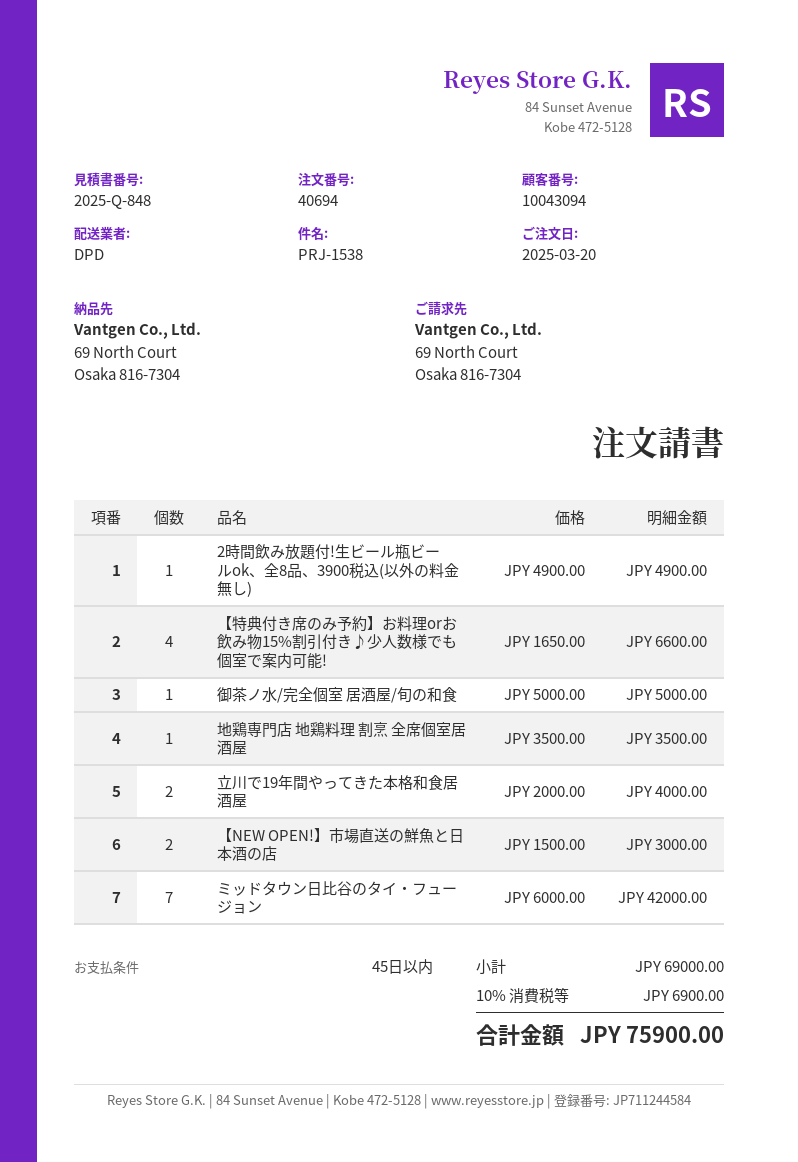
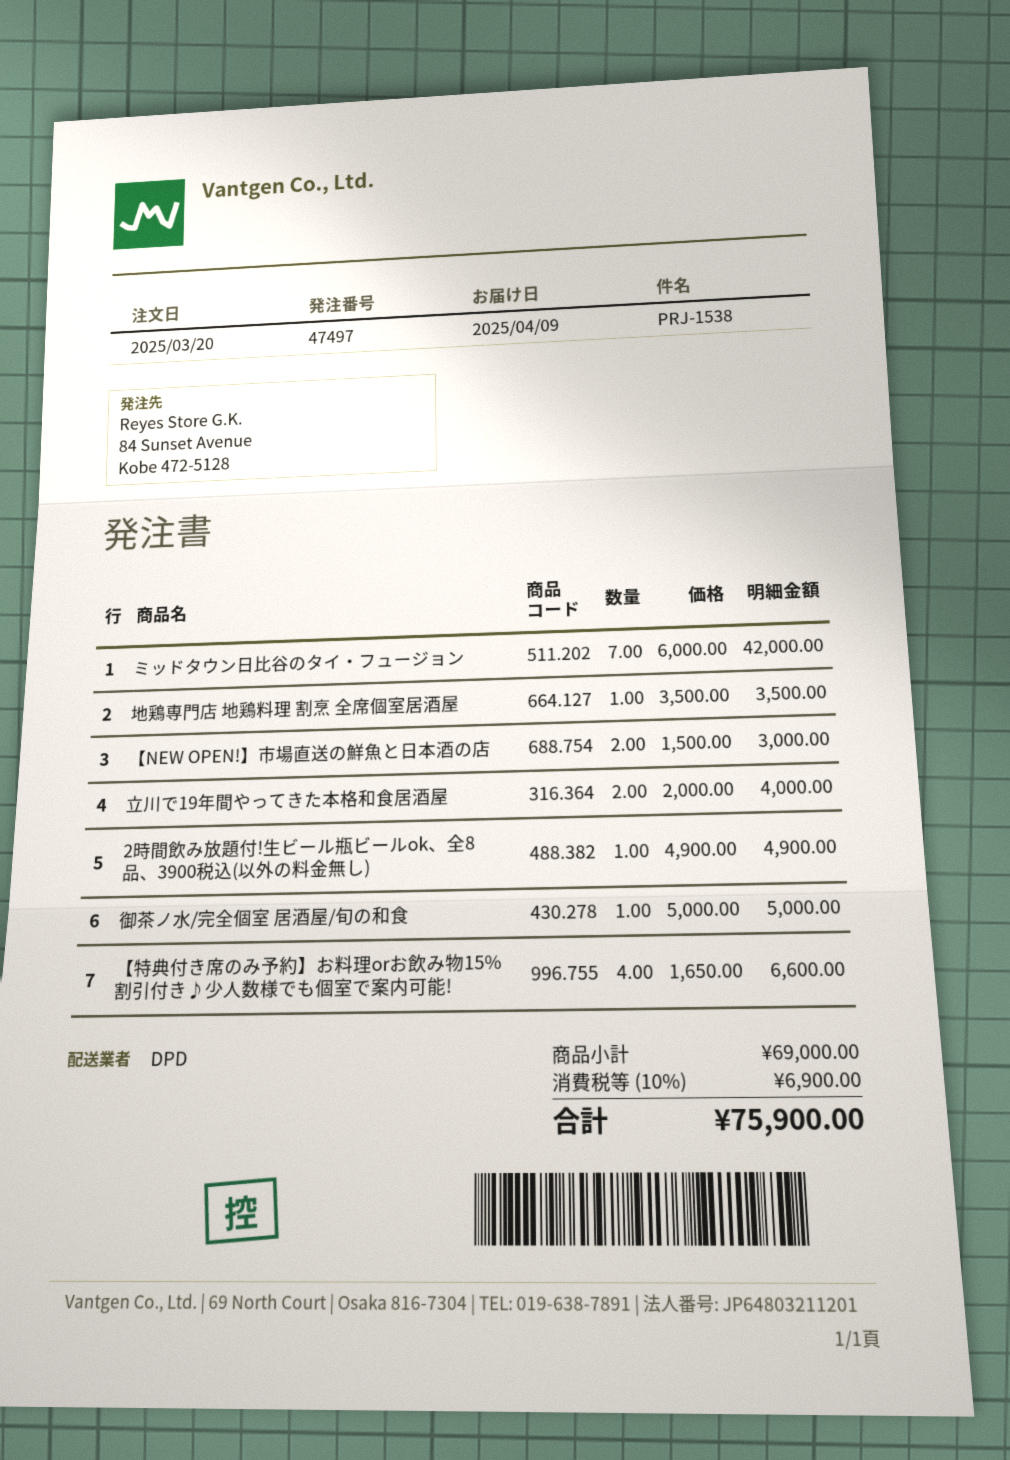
order number: 40694 -> 47497

